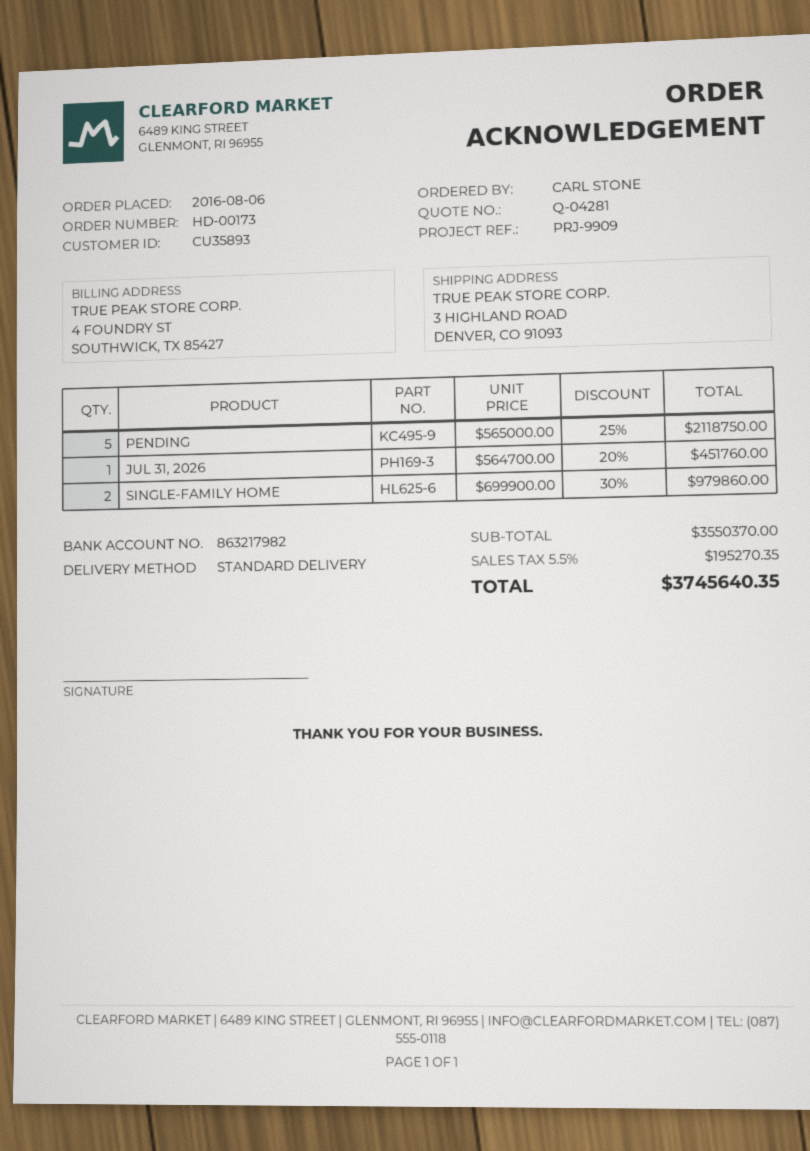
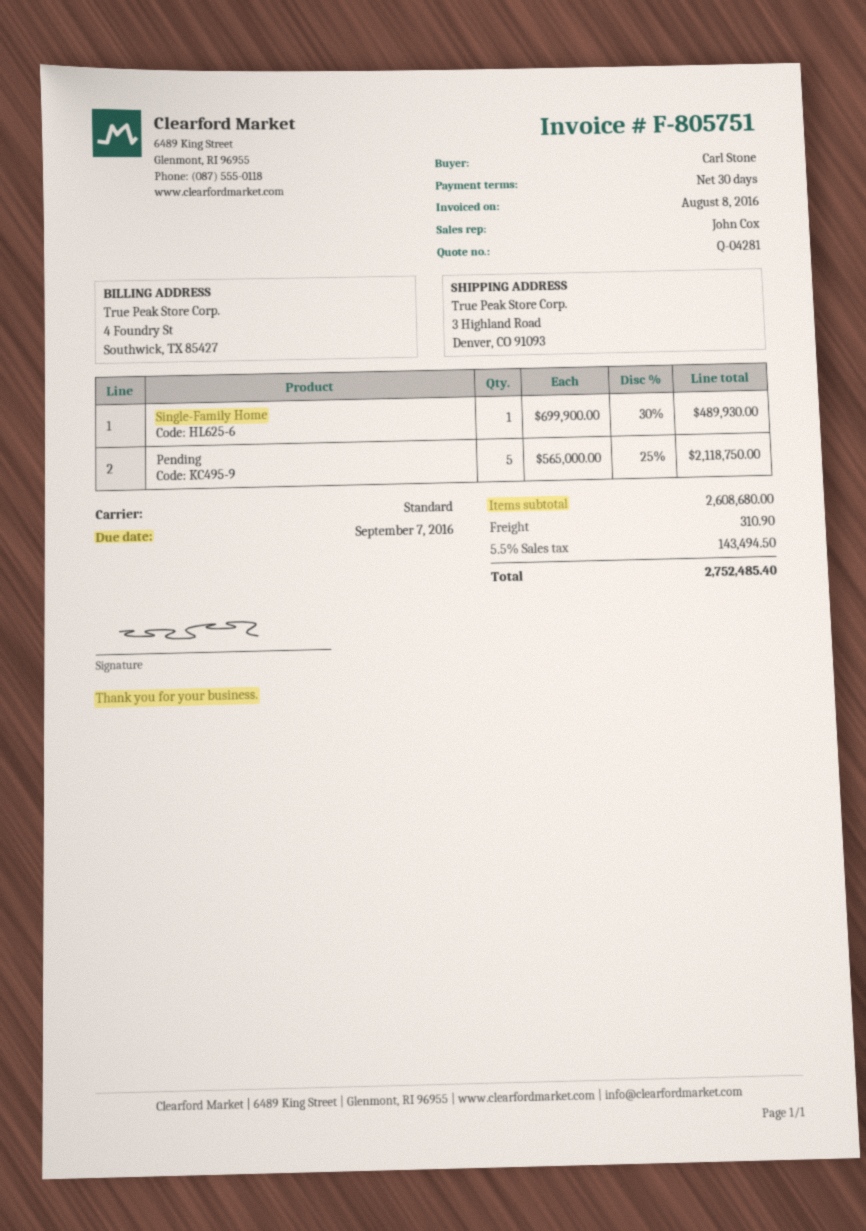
JUL 31, 2026: 1 x 564700.00 - 20% = 451760.00 -> none
SINGLE-FAMILY HOME: 2 x 699900.00 - 30% = 979860.00 -> 1 x 699900.00 - 30% = 489930.00
subtotal: 3550370.00 -> 2608680.00
shipping: none -> 310.90
tax: 5.5% = 195270.35 -> 5.5% = 143494.50
total: 3745640.35 -> 2752485.40

